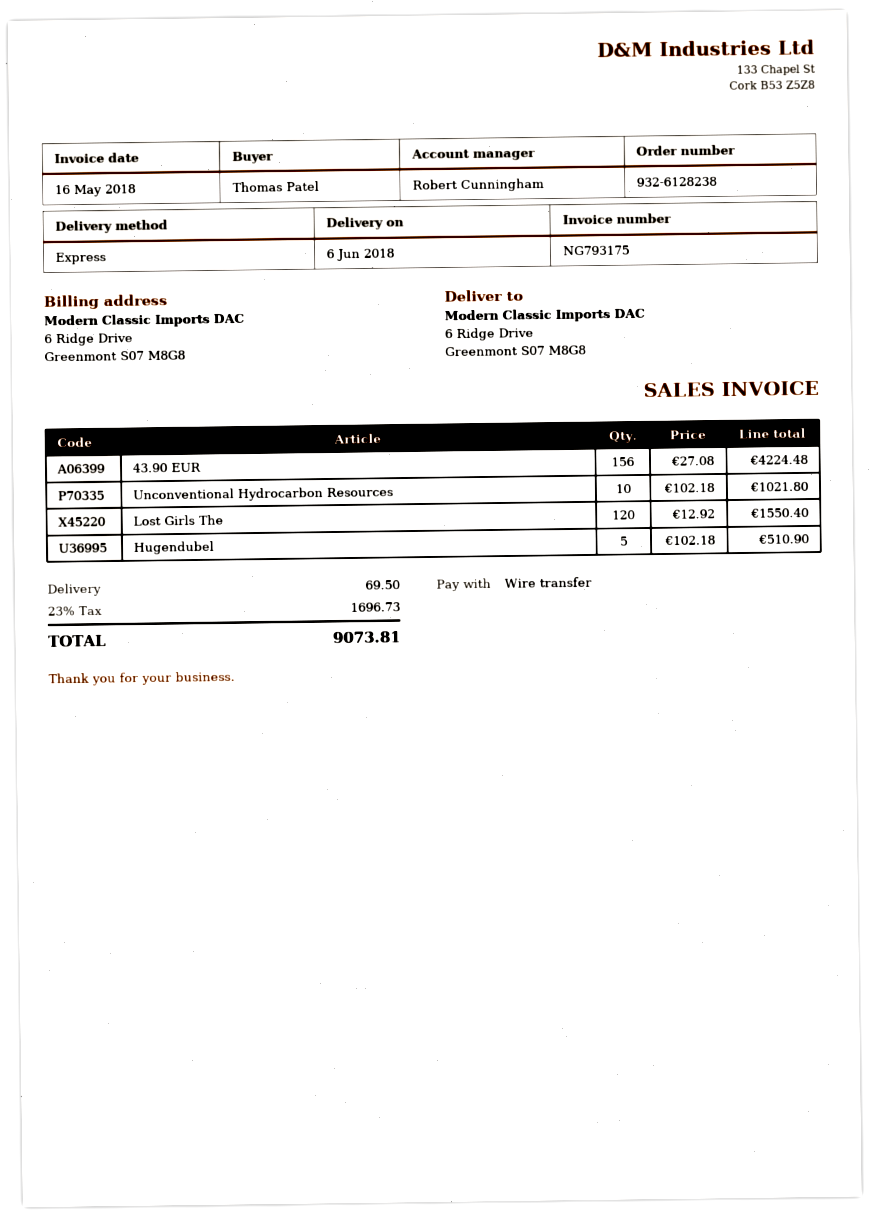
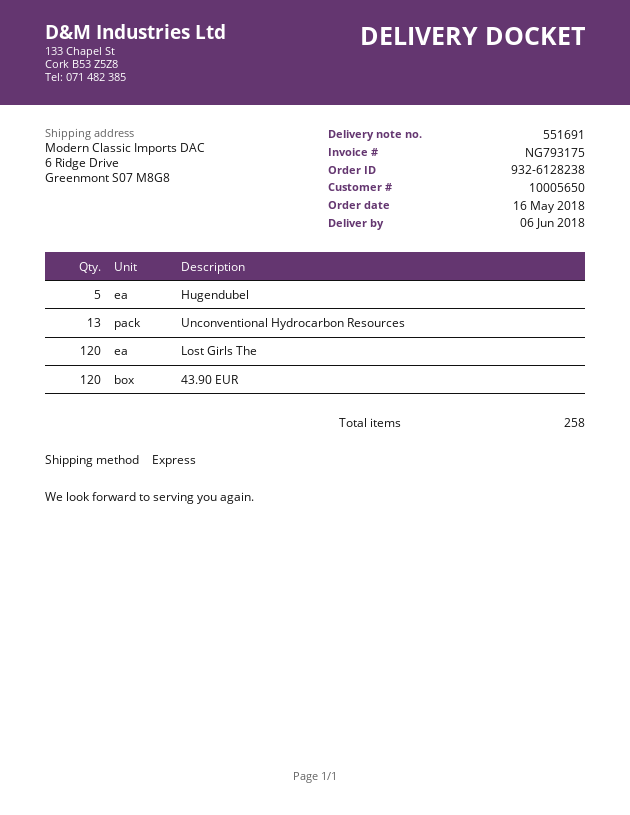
43.90 EUR: 156 -> 120
Unconventional Hydrocarbon Resources: 10 -> 13

